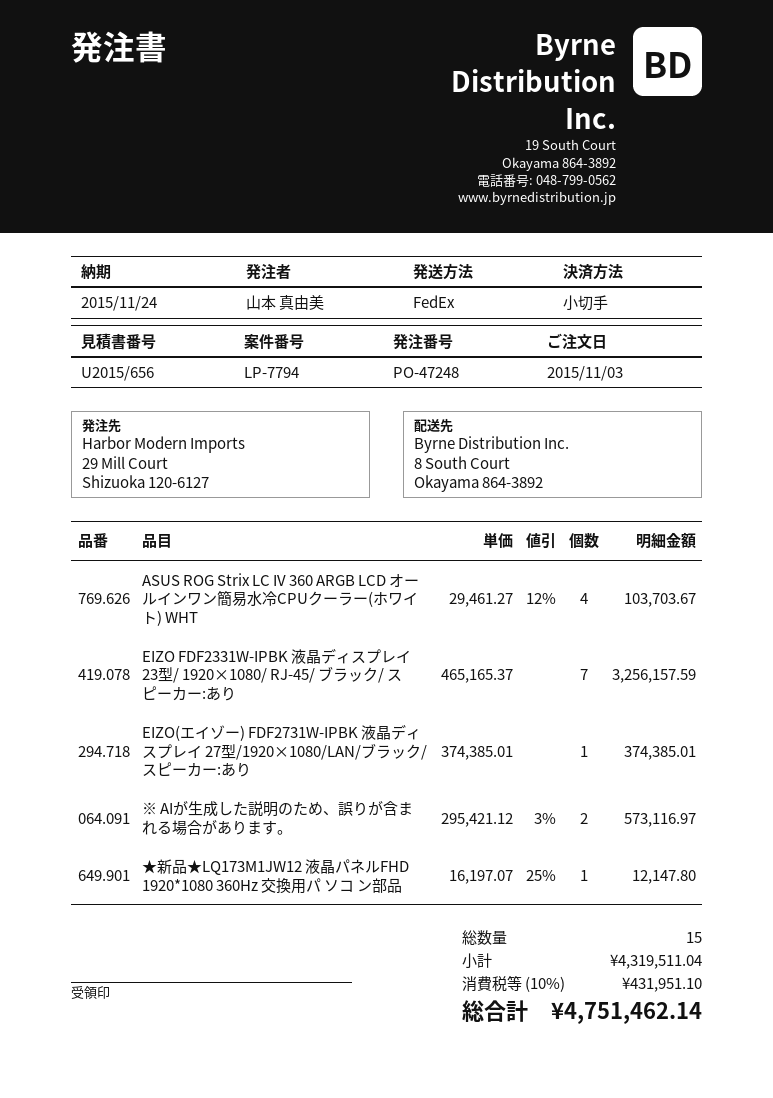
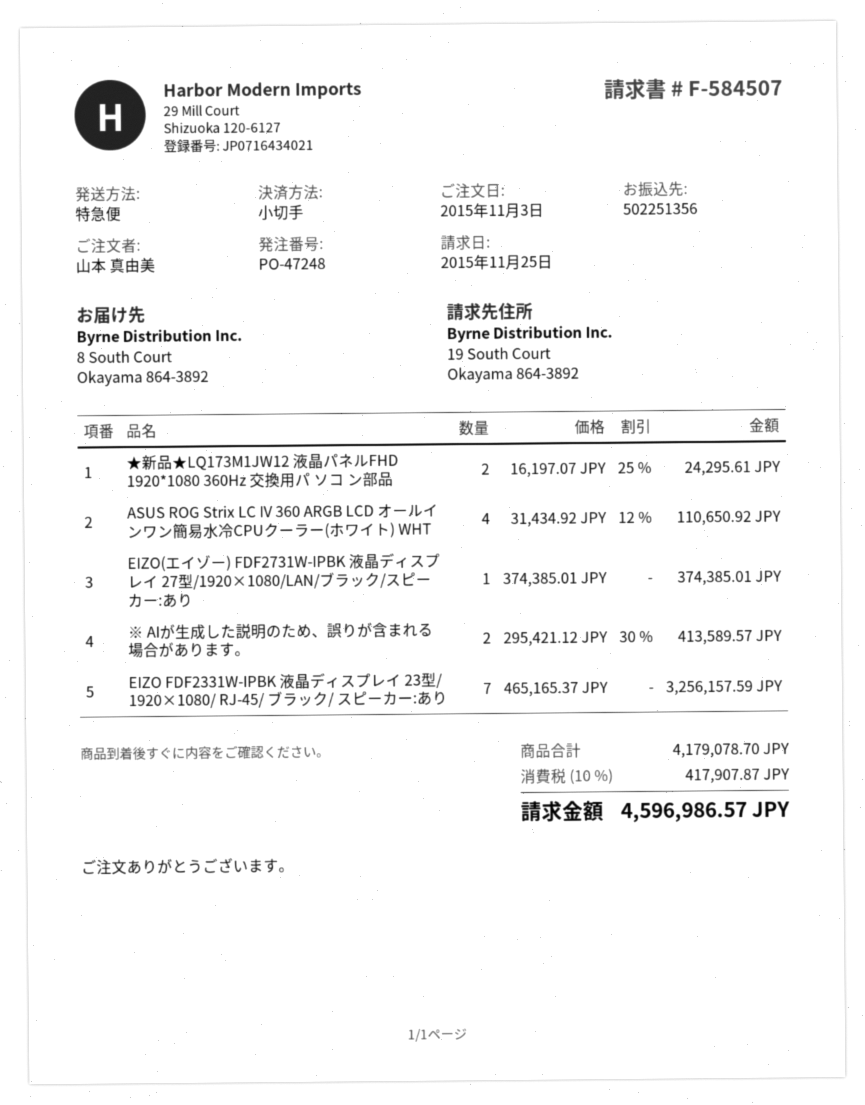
shipping method: FedEx -> express
ASUS ROG Strix LC IV 360 ARGB LCD オールインワン簡易水冷CPUクーラー(ホワイト) WHT: 4 x 29461.27 - 12% = 103703.67 -> 4 x 31434.92 - 12% = 110650.92
※ AIが生成した説明のため、誤りが含まれる場合があります。: 2 x 295421.12 - 3% = 573116.97 -> 2 x 295421.12 - 30% = 413589.57
★新品★LQ173M1JW12 液晶パネルFHD 1920*1080 360Hz 交換用パ ソコ ン部品: 1 x 16197.07 - 25% = 12147.80 -> 2 x 16197.07 - 25% = 24295.61
subtotal: 4319511.04 -> 4179078.70
tax: 10% = 431951.10 -> 10% = 417907.87
total: 4751462.14 -> 4596986.57

